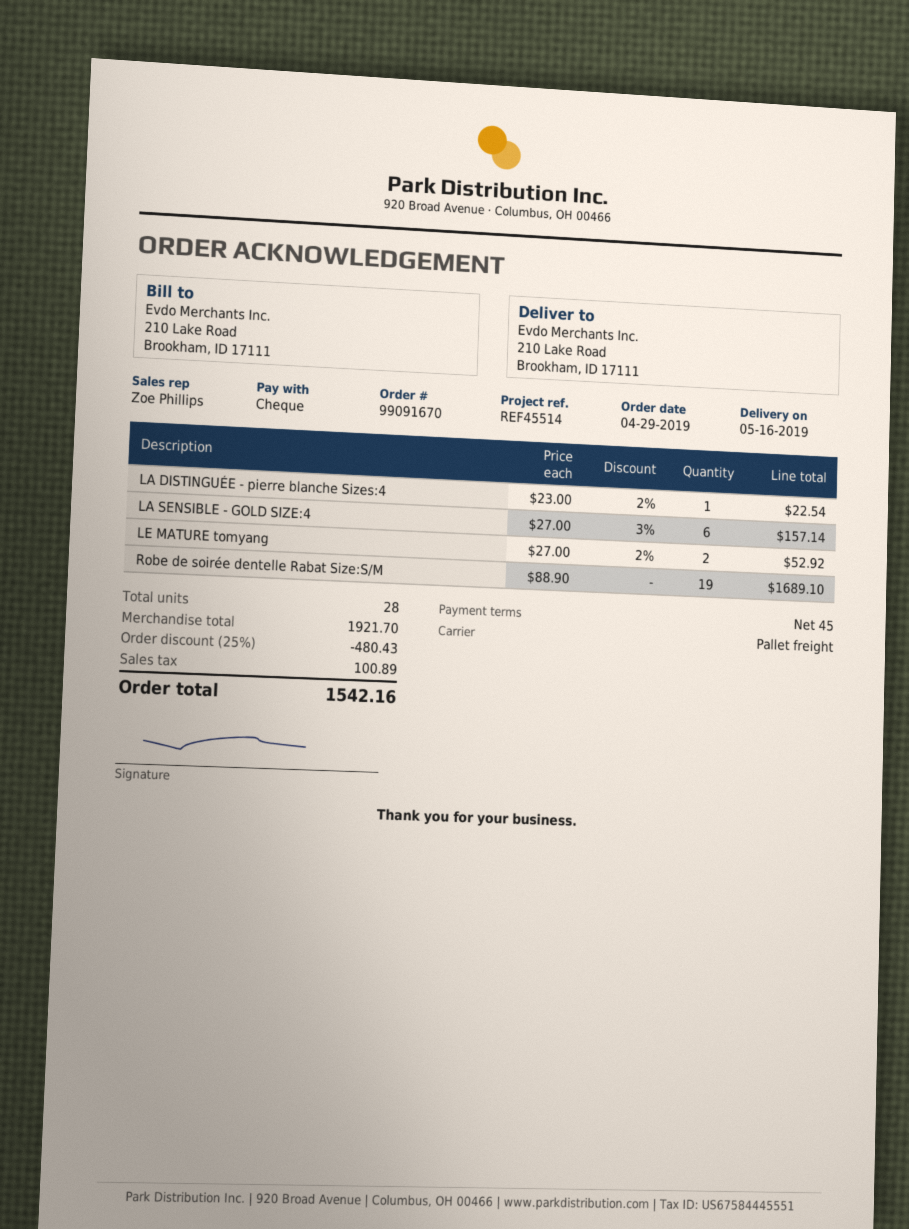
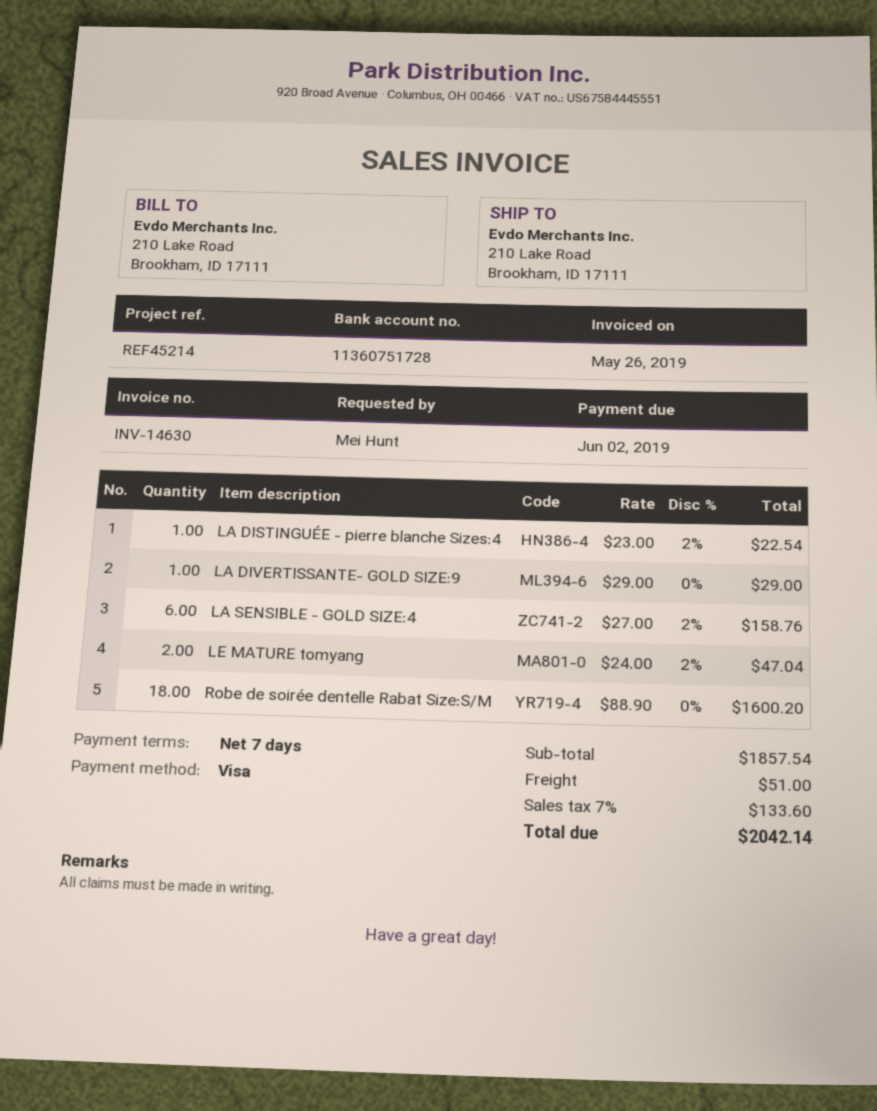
payment terms: 45 days -> 7 days
reference: REF45514 -> REF45214
payment method: cheque -> Visa
LA SENSIBLE - GOLD SIZE:4: 6 x 27.00 - 3% = 157.14 -> 6 x 27.00 - 2% = 158.76
LE MATURE tomyang: 2 x 27.00 - 2% = 52.92 -> 2 x 24.00 - 2% = 47.04
Robe de soirée dentelle Rabat Size:S/M: 19 x 88.90 = 1689.10 -> 18 x 88.90 = 1600.20
LA DIVERTISSANTE- GOLD SIZE:9: none -> 1 x 29.00 = 29.00
subtotal: 1921.70 -> 1857.54
discount: 25% = 480.43 -> none
shipping: none -> 51.00
tax: 100.89 -> 133.60
total: 1542.16 -> 2042.14

